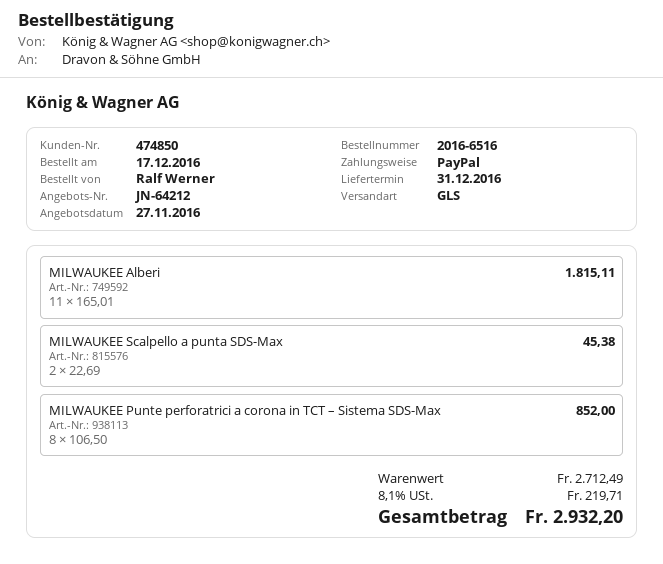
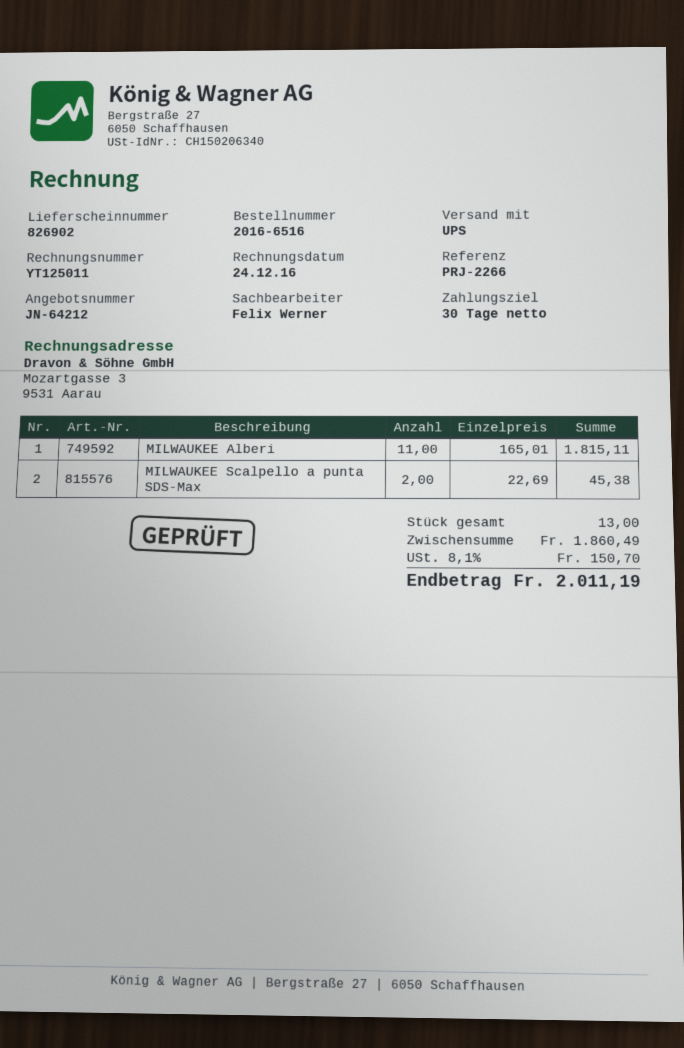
shipping method: GLS -> UPS
MILWAUKEE Punte perforatrici a corona in TCT – Sistema SDS-Max: 8 x 106.50 = 852.00 -> none
subtotal: 2712.49 -> 1860.49
tax: 8.1% = 219.71 -> 8.1% = 150.70
total: 2932.20 -> 2011.19

